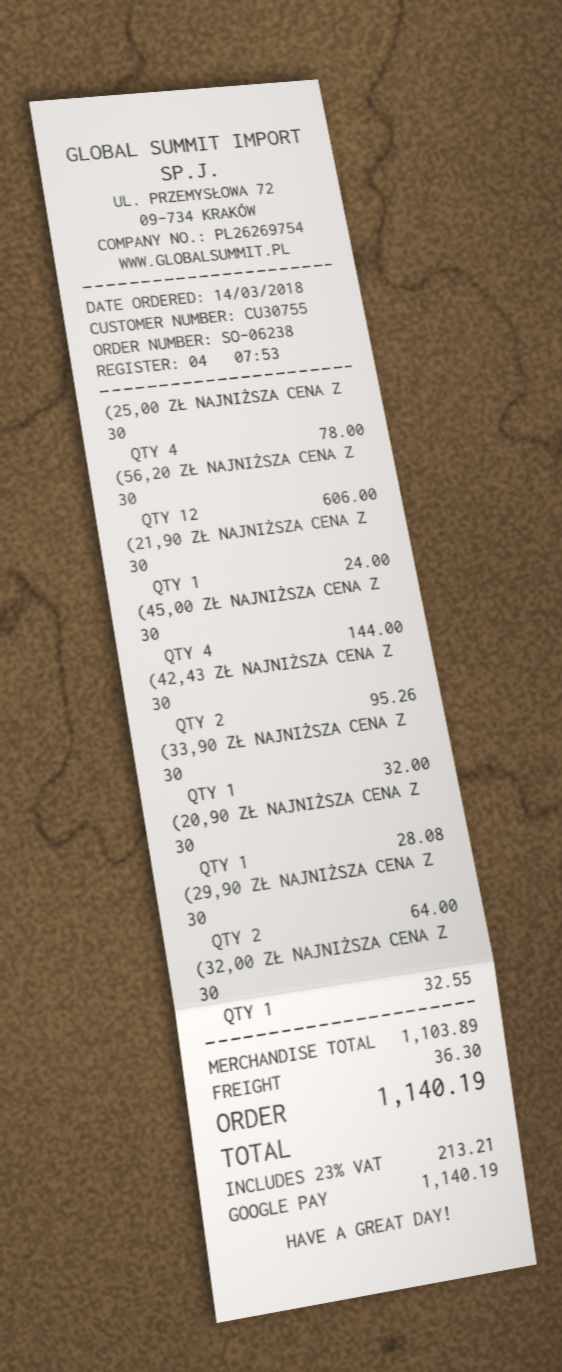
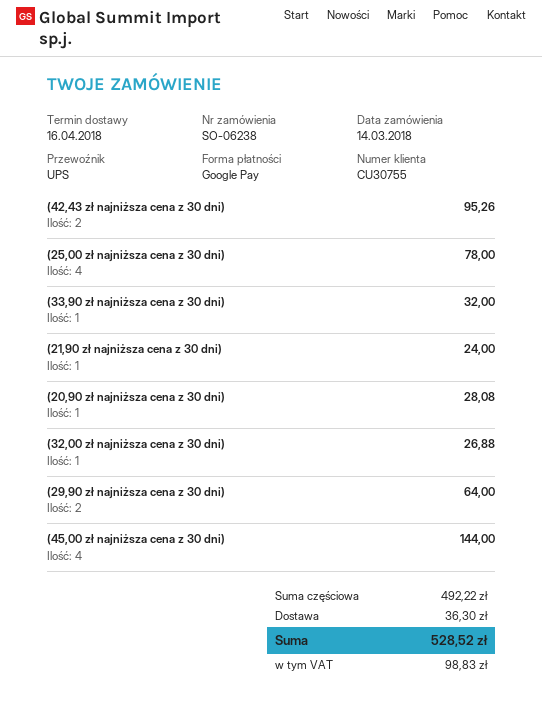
(56,20 ZŁ NAJNIŻSZA CENA Z 30: 12 for 606.00 -> none
(32,00 ZŁ NAJNIŻSZA CENA Z 30: 1 for 32.55 -> 1 for 26.88
subtotal: 1103.89 -> 492.22
tax: 213.21 -> 98.83
total: 1140.19 -> 528.52

